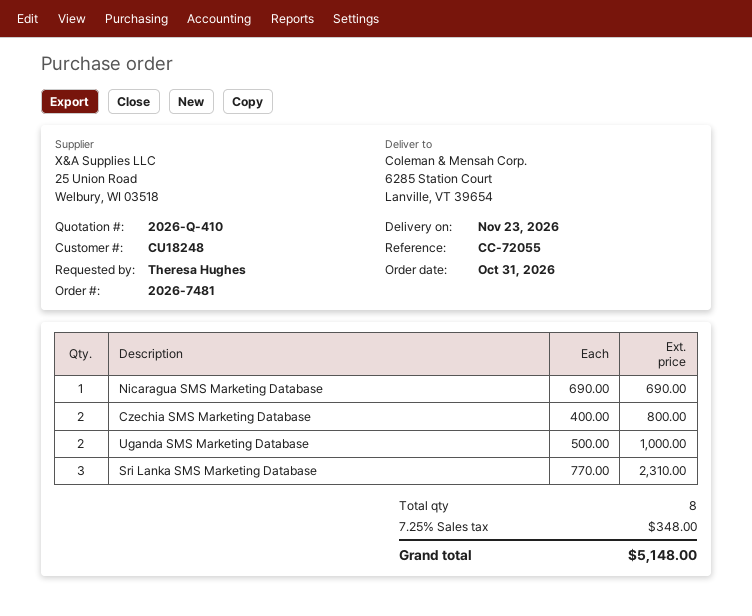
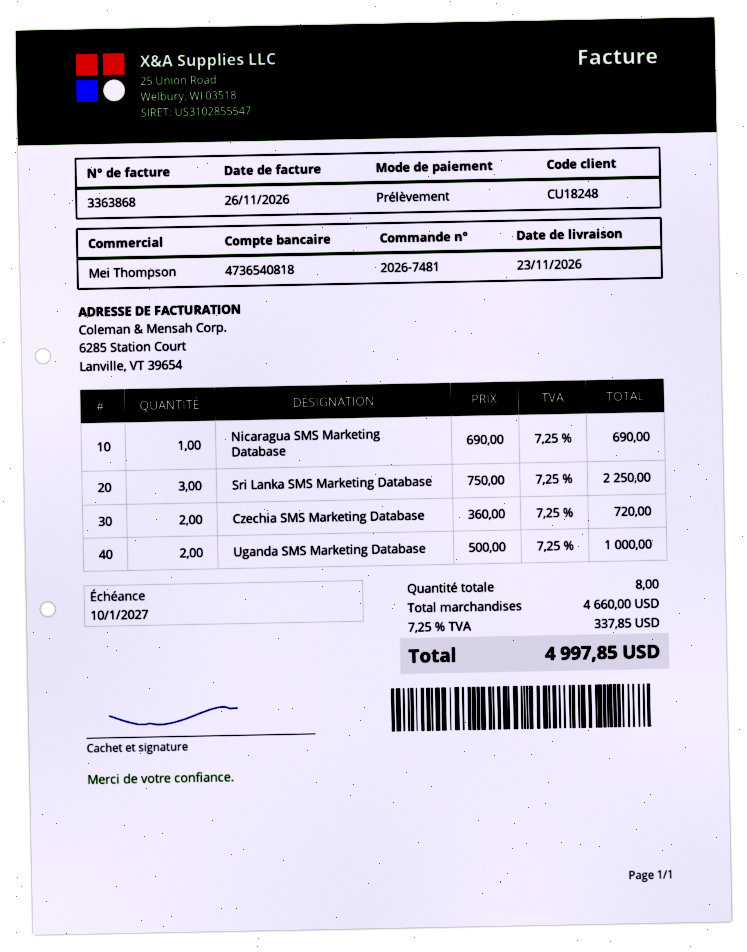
Czechia SMS Marketing Database: 2 x 400.00 = 800.00 -> 2 x 360.00 = 720.00
Sri Lanka SMS Marketing Database: 3 x 770.00 = 2310.00 -> 3 x 750.00 = 2250.00
tax: 7.25% = 348.00 -> 7.25% = 337.85
total: 5148.00 -> 4997.85

